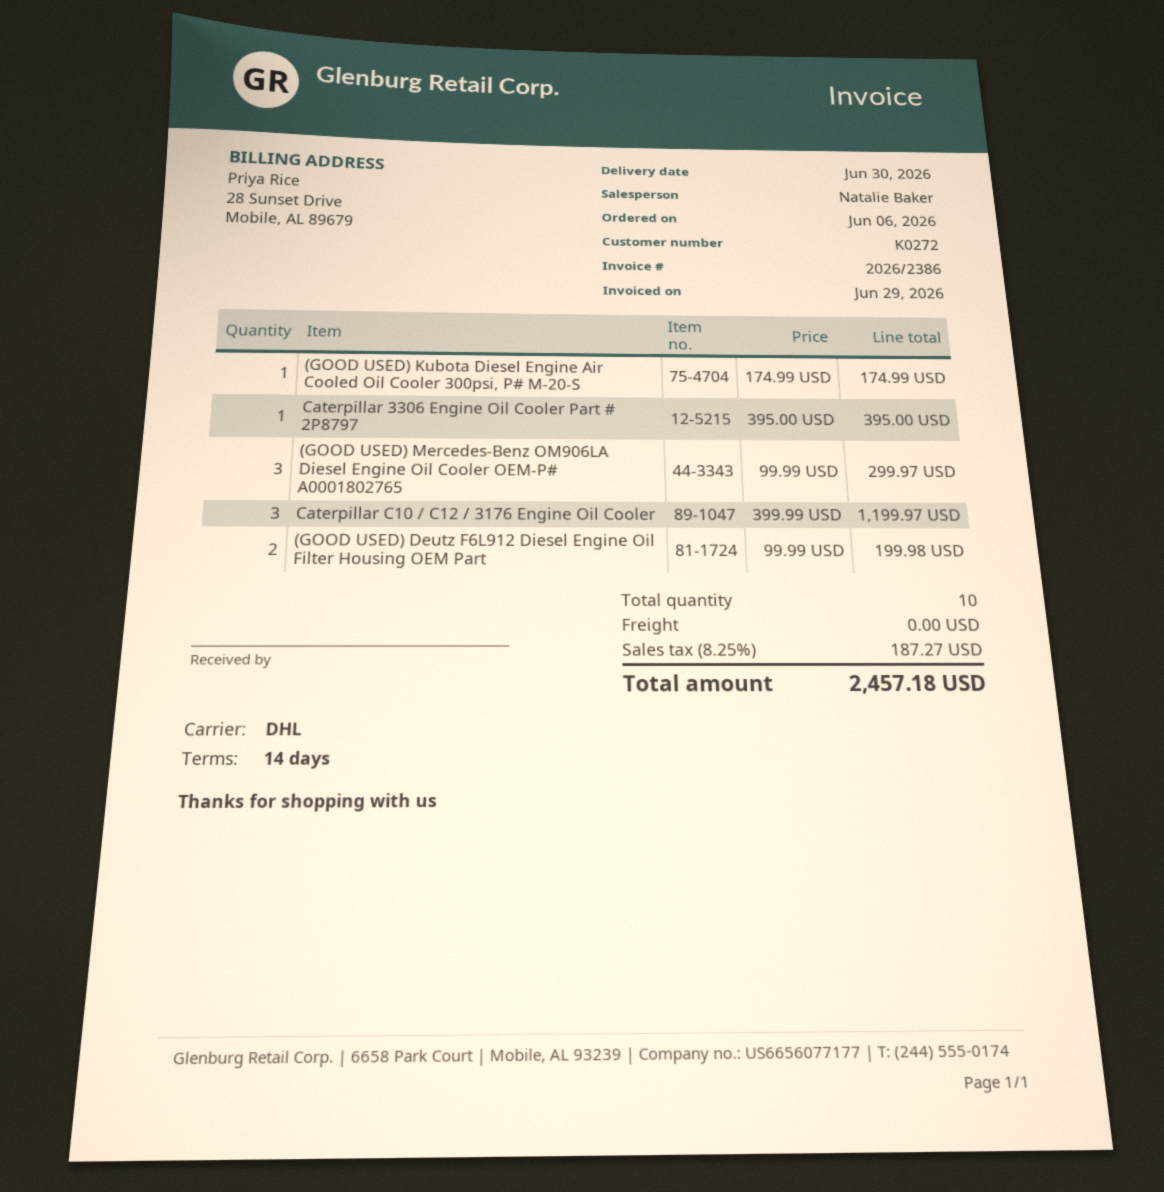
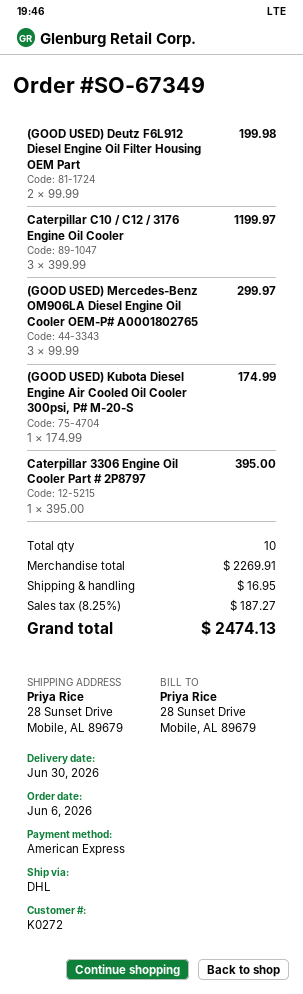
shipping: 0.00 -> 16.95
total: 2457.18 -> 2474.13

